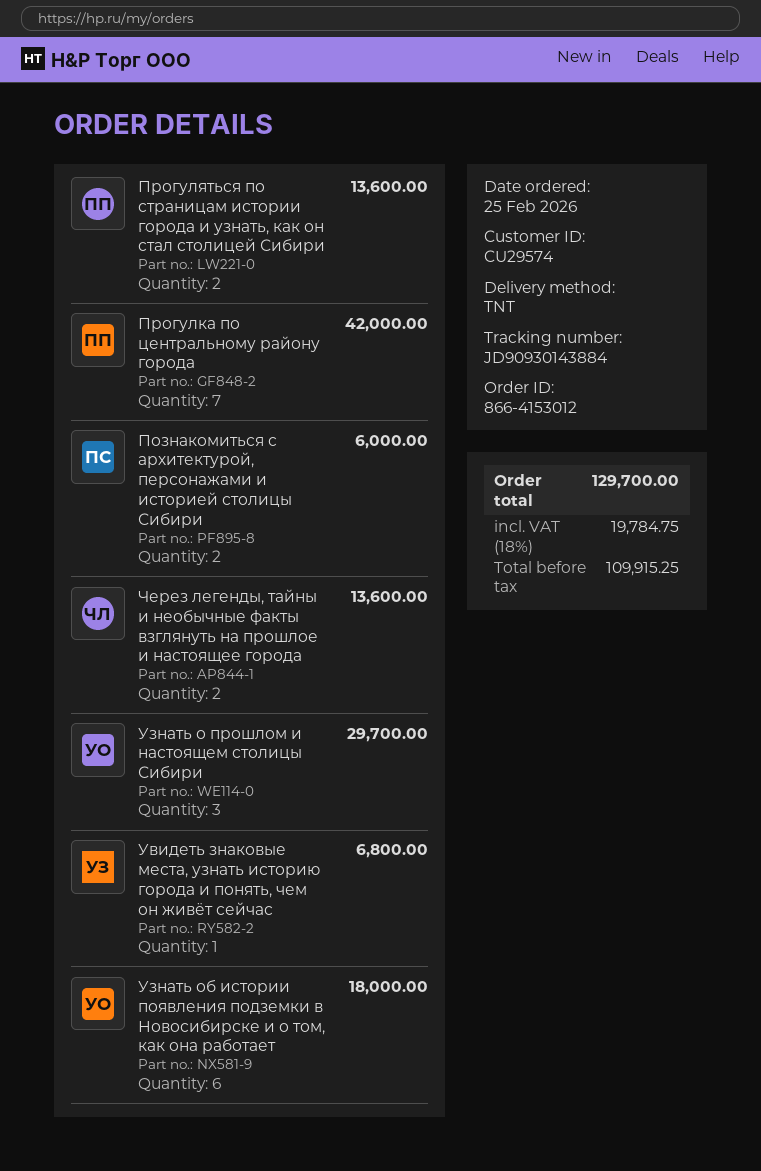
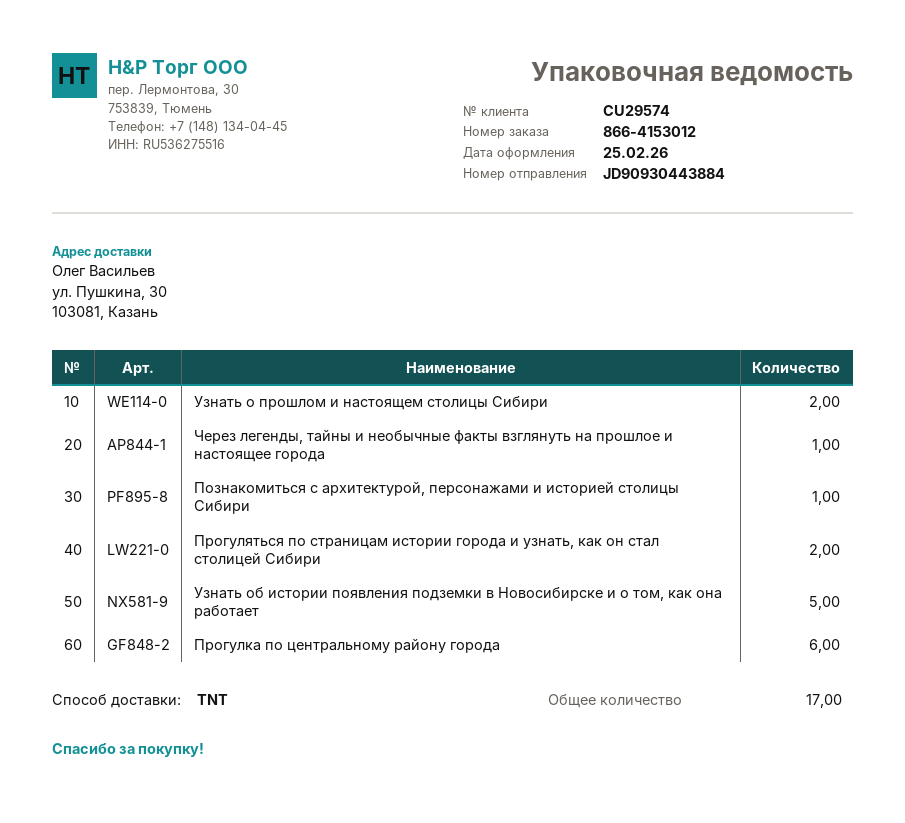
tracking number: JD90930143884 -> JD90930443884
Прогулка по центральному району города: 7 -> 6
Познакомиться с архитектурой, персонажами и историей столицы Сибири: 2 -> 1
Через легенды, тайны и необычные факты взглянуть на прошлое и настоящее города: 2 -> 1
Узнать о прошлом и настоящем столицы Сибири: 3 -> 2
Увидеть знаковые места, узнать историю города и понять, чем он живёт сейчас: 1 -> none
Узнать об истории появления подземки в Новосибирске и о том, как она работает: 6 -> 5

